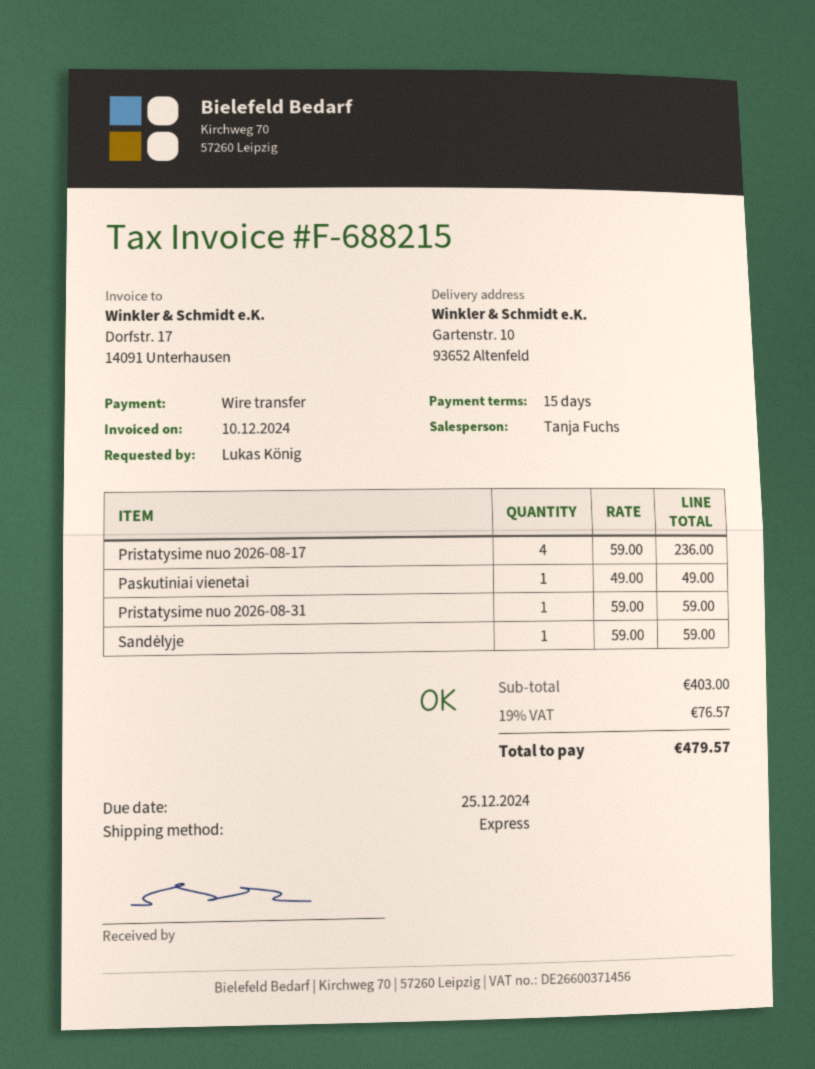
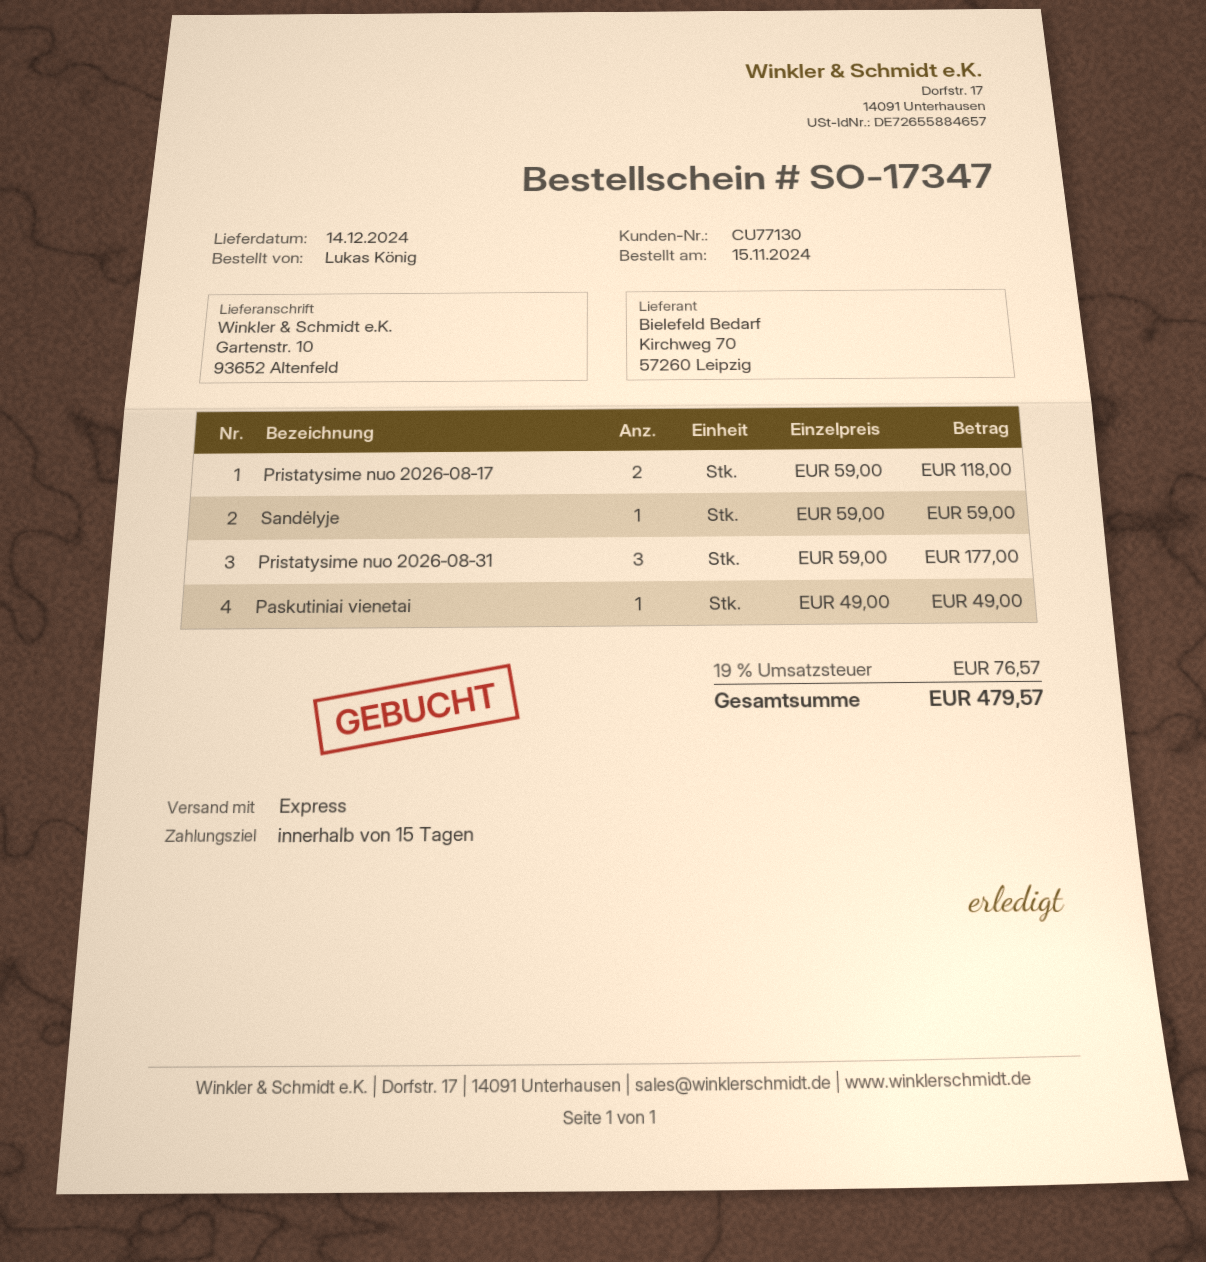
Pristatysime nuo 2026‑08‑17: 4 x 59.00 = 236.00 -> 2 x 59.00 = 118.00
Pristatysime nuo 2026‑08‑31: 1 x 59.00 = 59.00 -> 3 x 59.00 = 177.00

